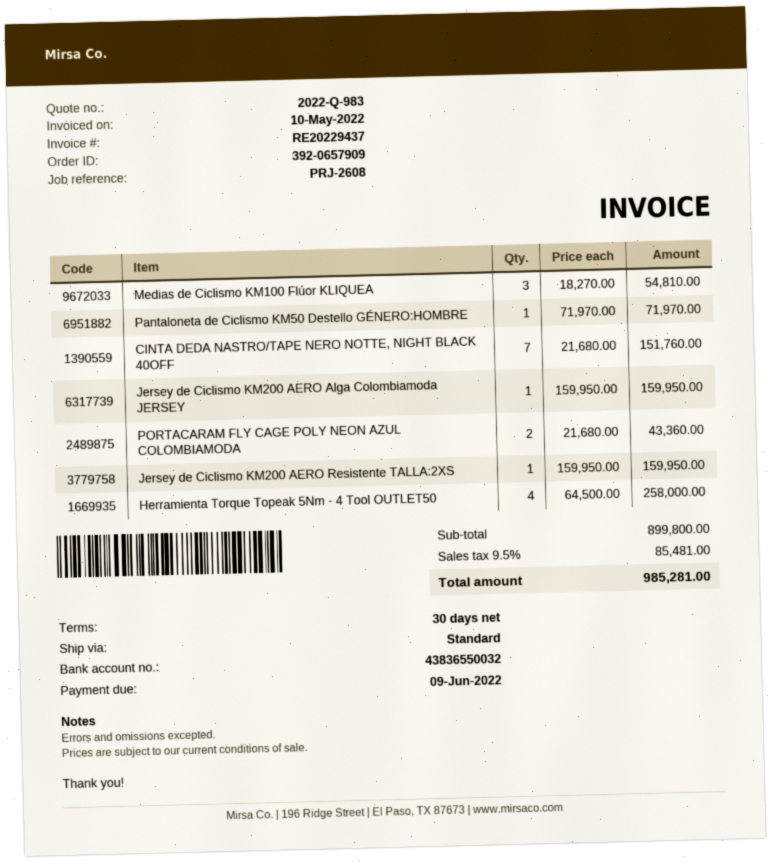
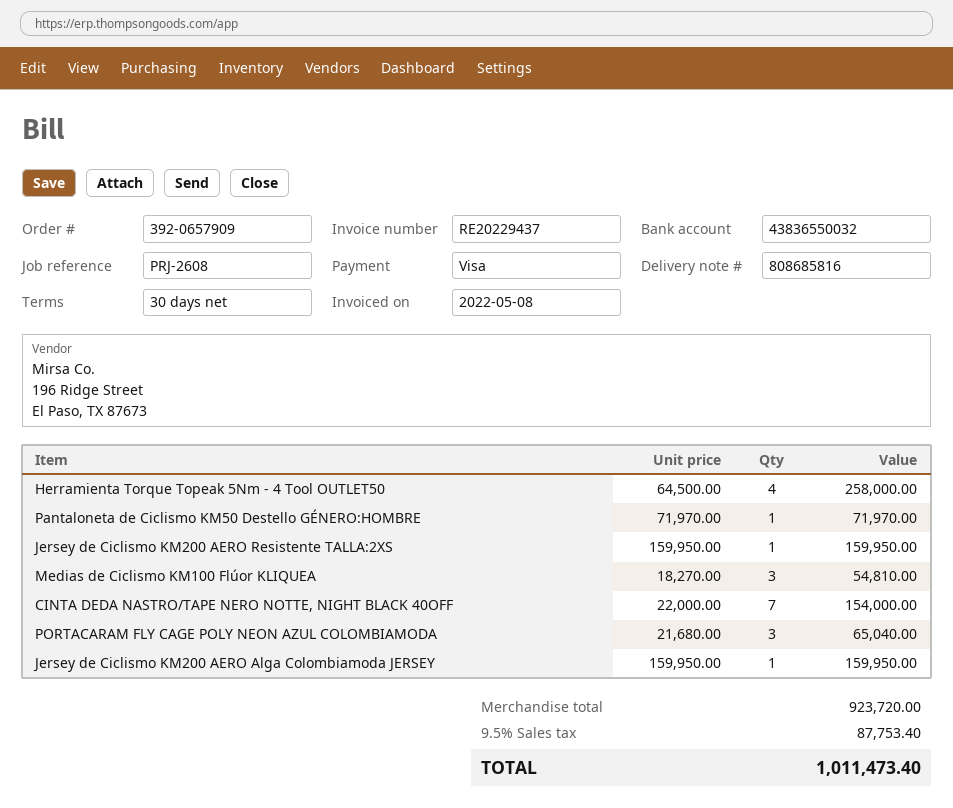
invoice date: 2022-05-10 -> 2022-05-08
CINTA DEDA NASTRO/TAPE NERO NOTTE, NIGHT BLACK 40OFF: 7 x 21680.00 = 151760.00 -> 7 x 22000.00 = 154000.00
PORTACARAM FLY CAGE POLY NEON AZUL COLOMBIAMODA: 2 x 21680.00 = 43360.00 -> 3 x 21680.00 = 65040.00
subtotal: 899800.00 -> 923720.00
tax: 9.5% = 85481.00 -> 9.5% = 87753.40
total: 985281.00 -> 1011473.40

